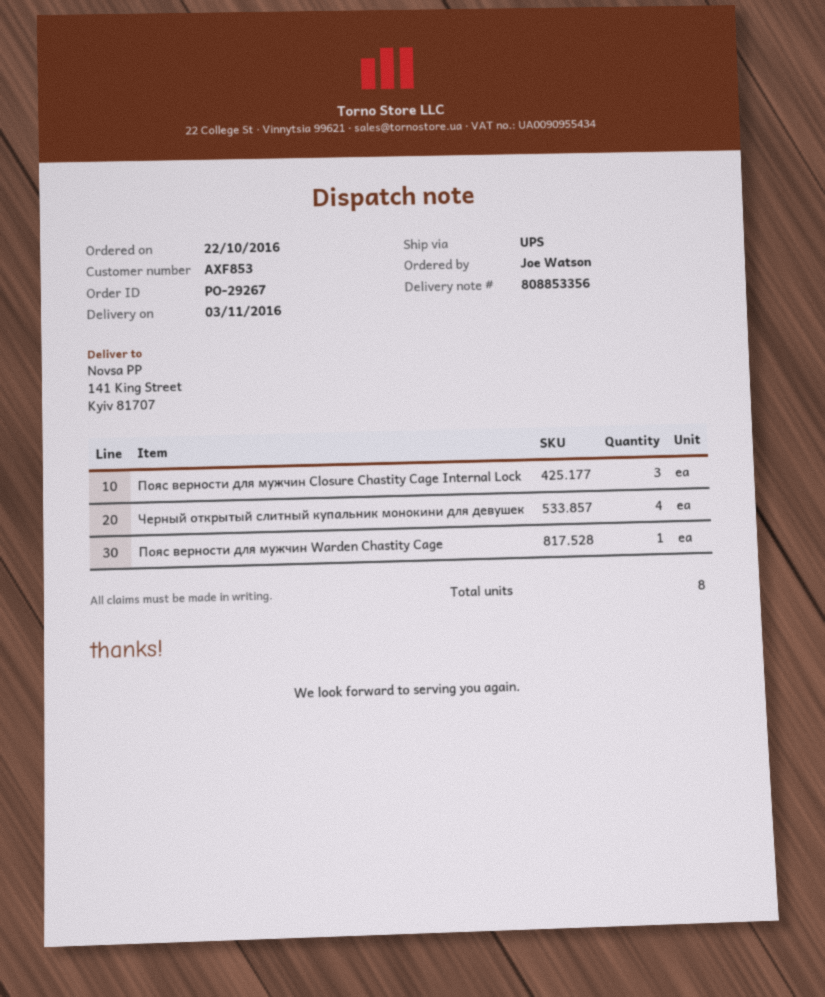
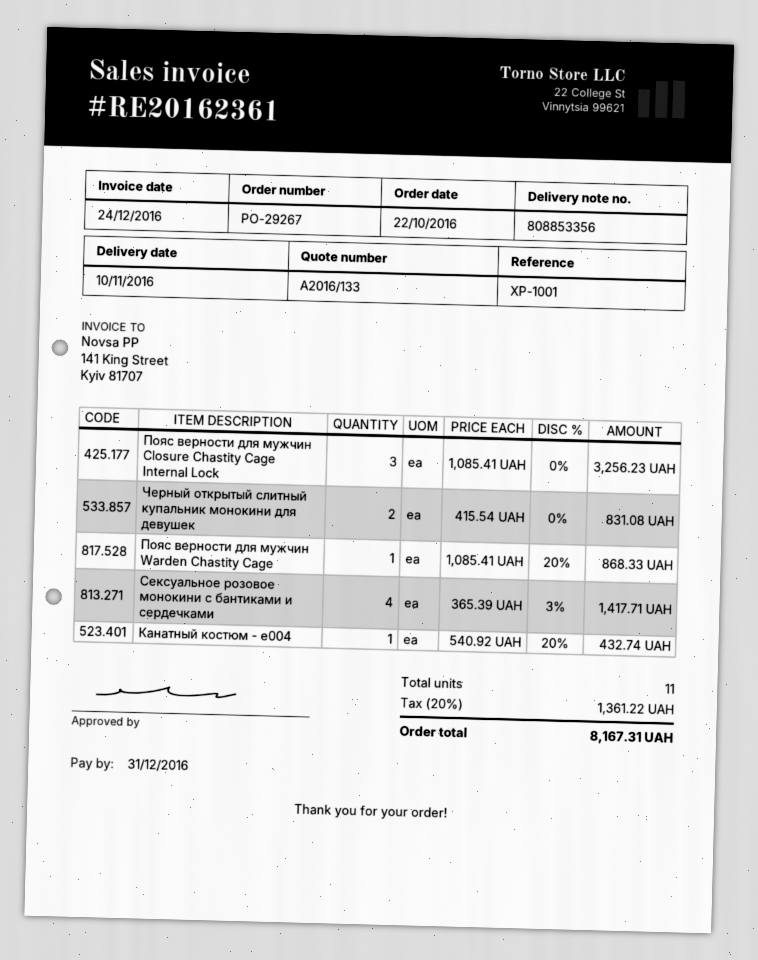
delivery date: 2016-11-03 -> 2016-11-10
Черный открытый слитный купальник монокини для девушек: 4 -> 2
Сексуальное розовое монокини с бантиками и сердечками: none -> 4
Канатный костюм - е004: none -> 1
total quantity: 8 -> 11

